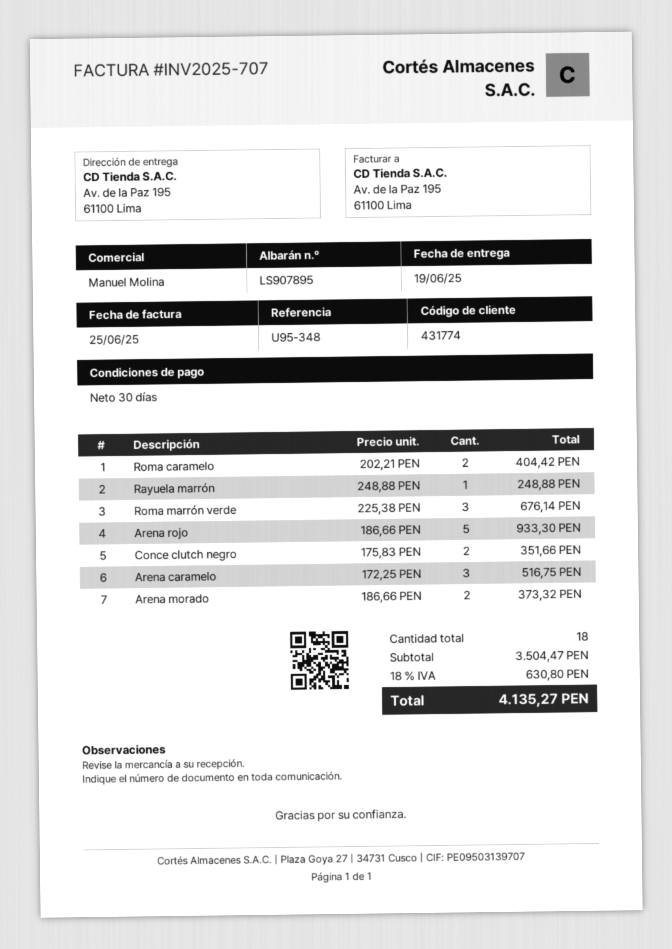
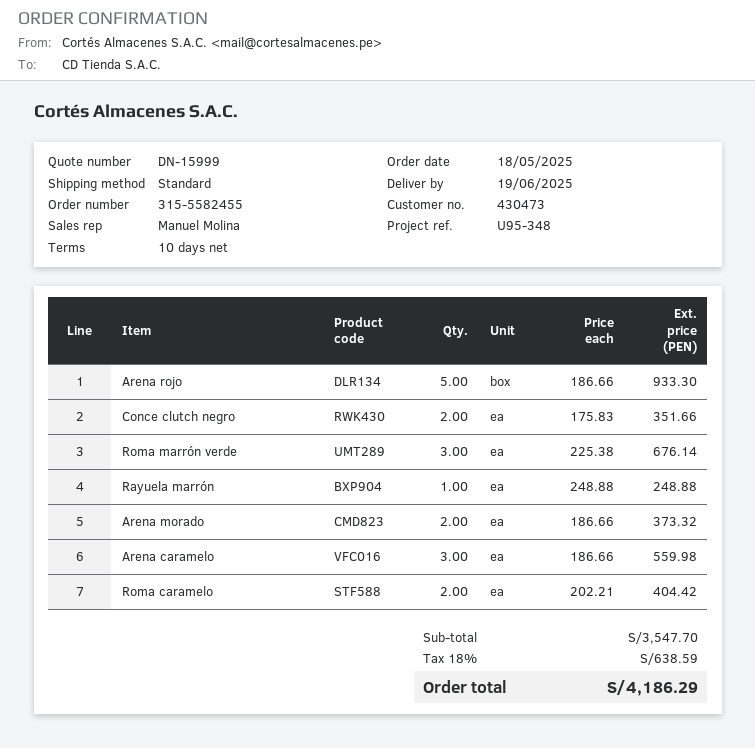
payment terms: 30 days -> 10 days
customer number: 431774 -> 430473
Arena caramelo: 3 x 172.25 = 516.75 -> 3 x 186.66 = 559.98
subtotal: 3504.47 -> 3547.70
tax: 18% = 630.80 -> 18% = 638.59
total: 4135.27 -> 4186.29

